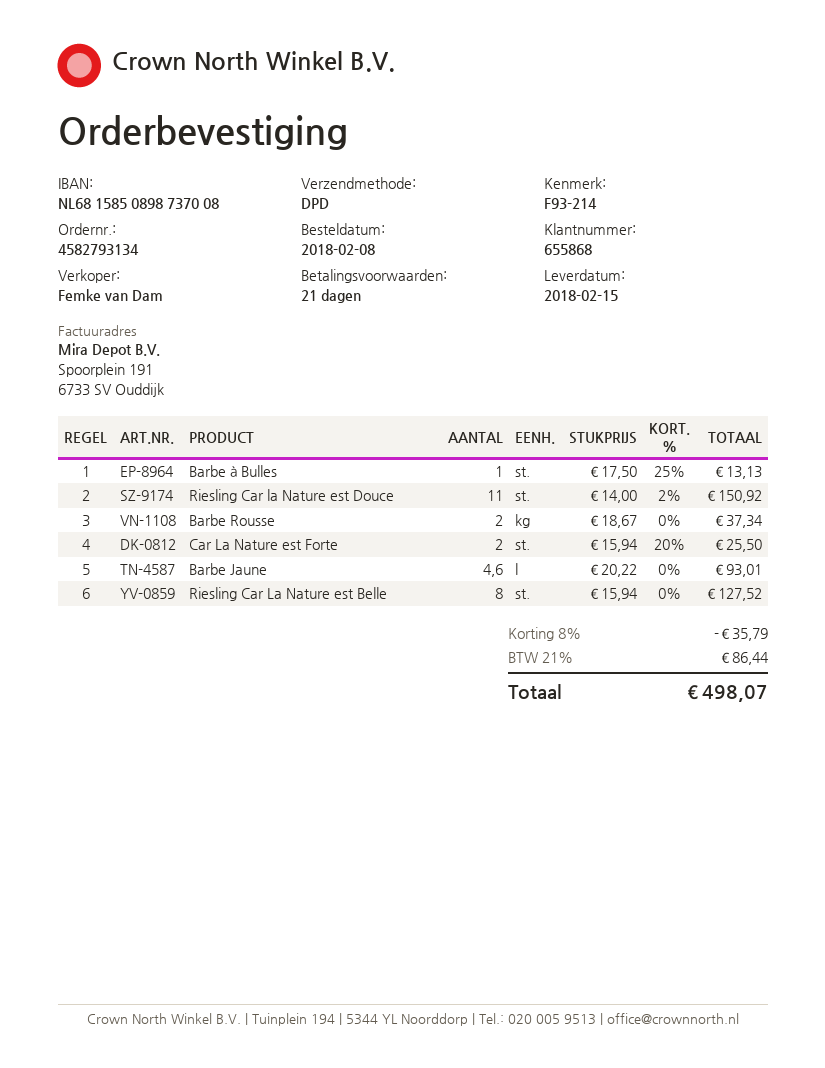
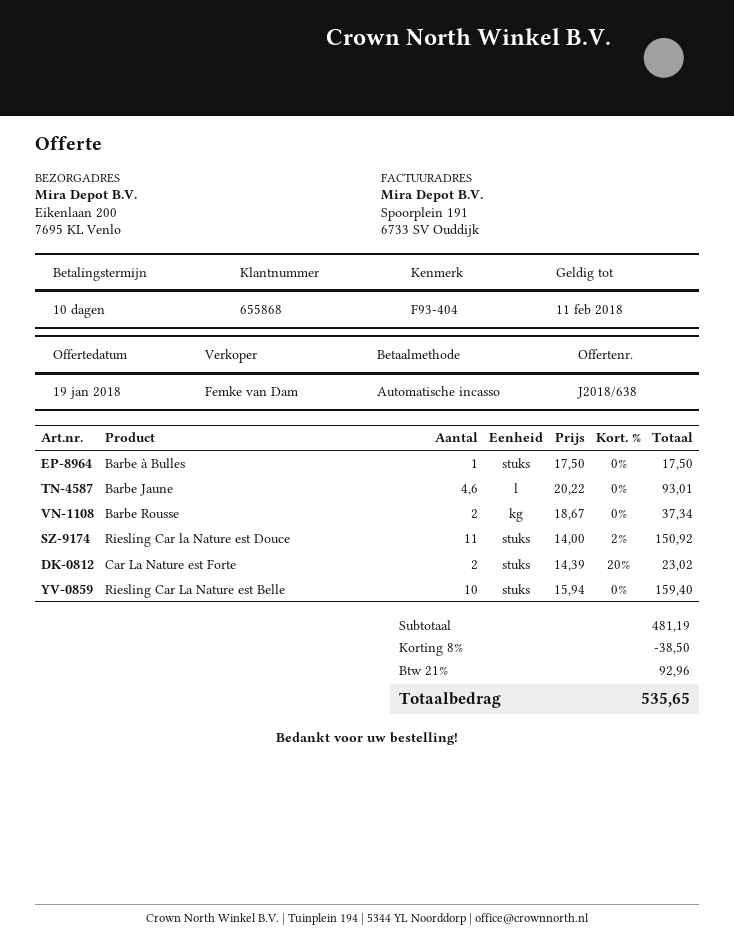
payment terms: 21 days -> 10 days
reference: F93-214 -> F93-404
Barbe à Bulles: 1 x 17.50 - 25% = 13.13 -> 1 x 17.50 = 17.50
Car La Nature est Forte: 2 x 15.94 - 20% = 25.50 -> 2 x 14.39 - 20% = 23.02
Riesling Car La Nature est Belle: 8 x 15.94 = 127.52 -> 10 x 15.94 = 159.40
discount: 8% = 35.79 -> 8% = 38.50
tax: 21% = 86.44 -> 21% = 92.96
total: 498.07 -> 535.65

